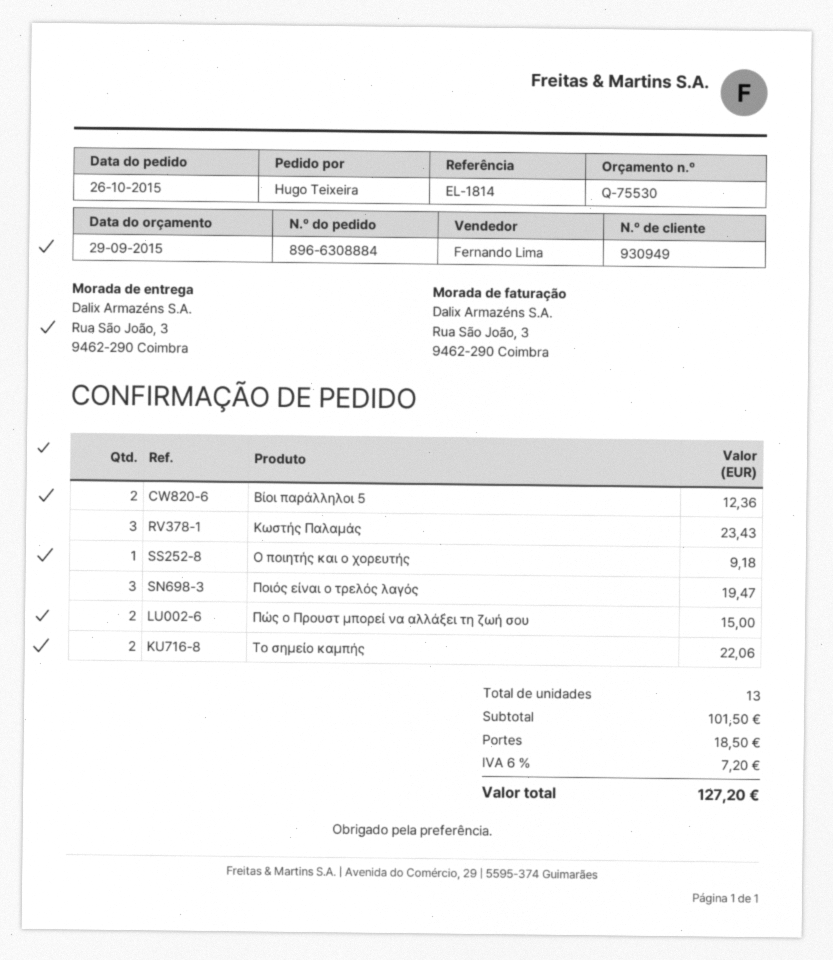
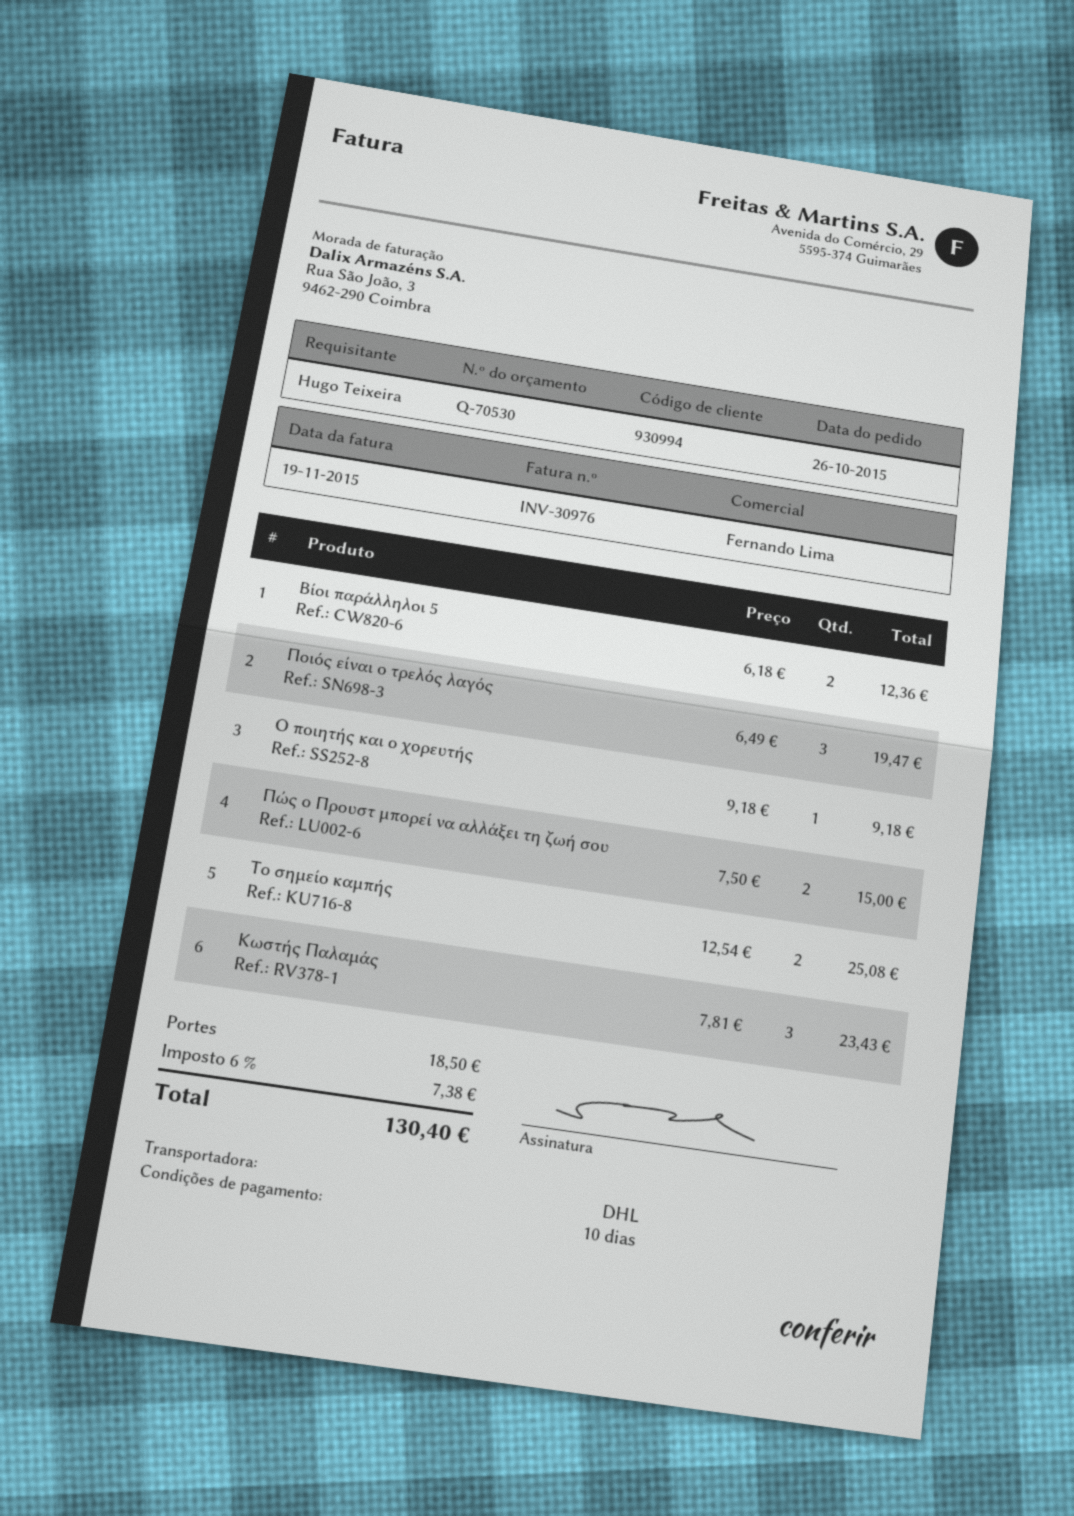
quote number: Q-75530 -> Q-70530
customer number: 930949 -> 930994
Το σημείο καμπής: 2 for 22.06 -> 2 for 25.08
tax: 6% = 7.20 -> 6% = 7.38
total: 127.20 -> 130.40

